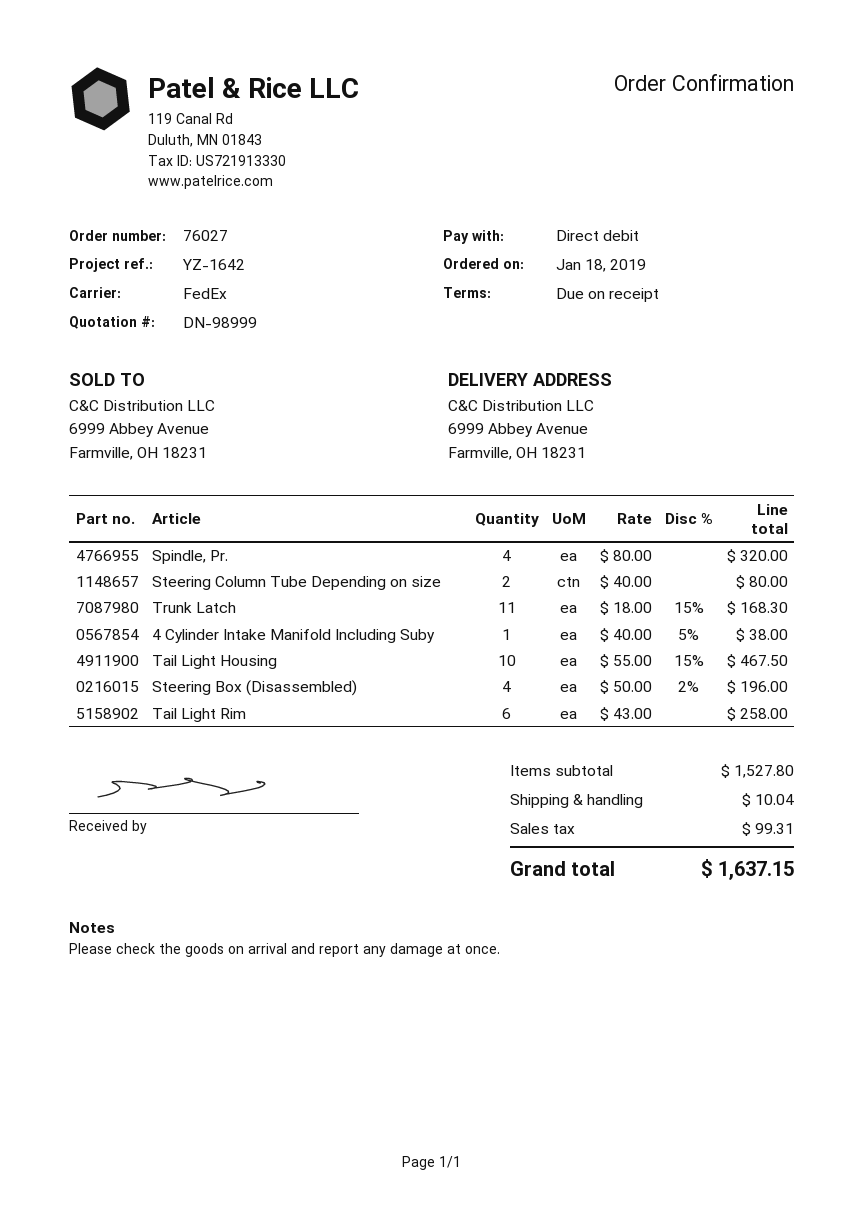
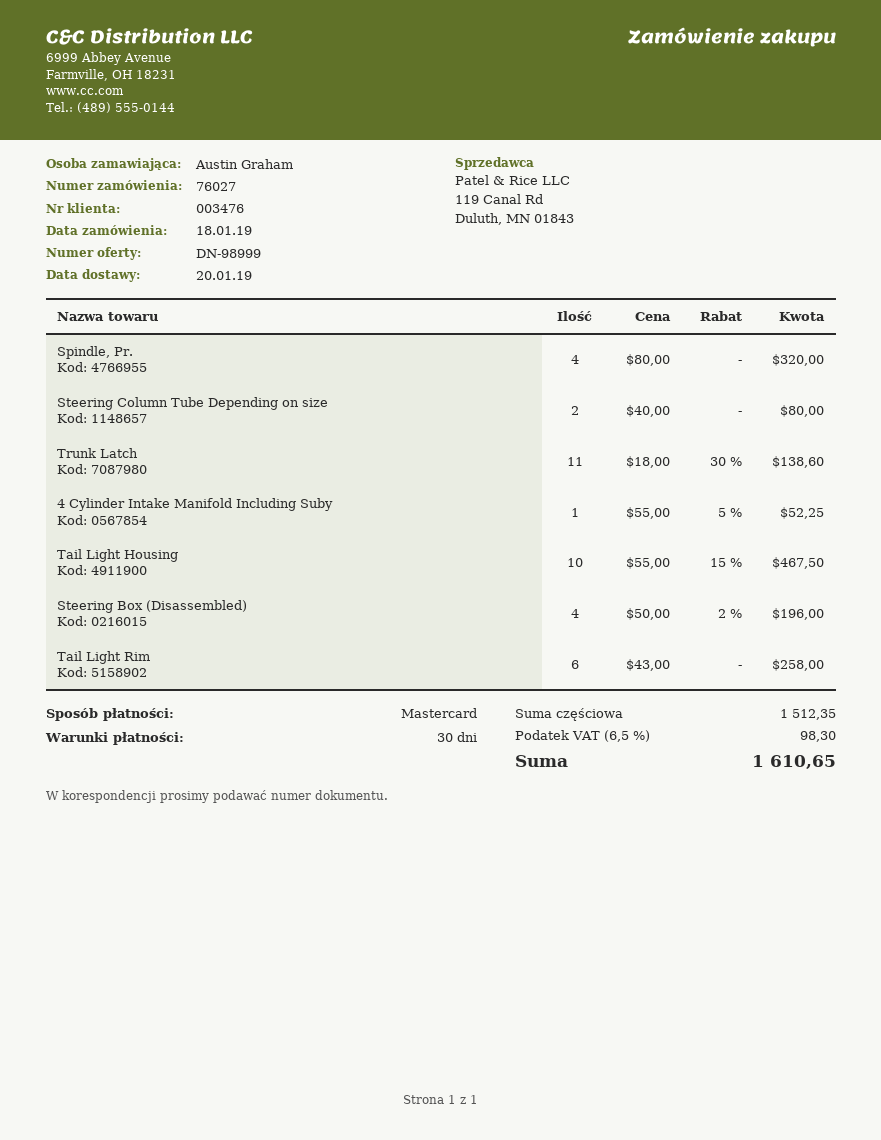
payment terms: on receipt -> 30 days
payment method: direct debit -> Mastercard
Trunk Latch: 11 x 18.00 - 15% = 168.30 -> 11 x 18.00 - 30% = 138.60
4 Cylinder Intake Manifold Including Suby: 1 x 40.00 - 5% = 38.00 -> 1 x 55.00 - 5% = 52.25
subtotal: 1527.80 -> 1512.35
shipping: 10.04 -> none
tax: 99.31 -> 98.30
total: 1637.15 -> 1610.65

